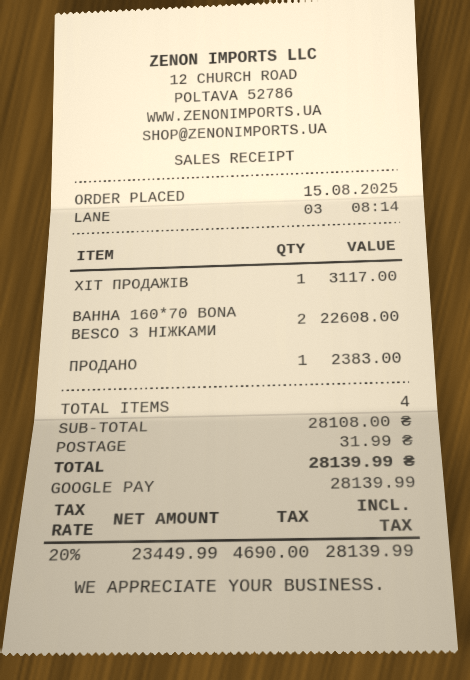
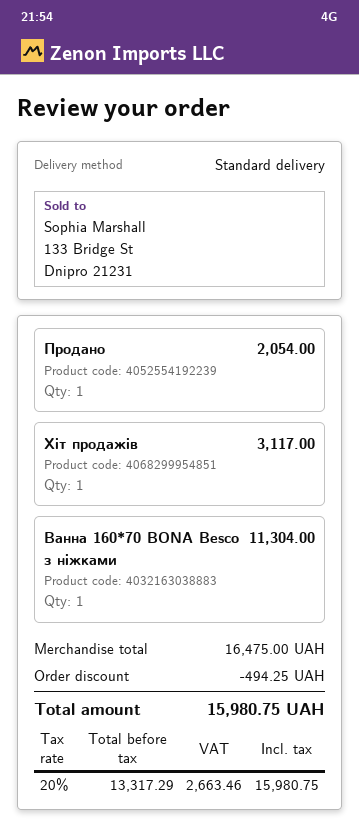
ВАННА 160*70 BONA BESCO З НІЖКАМИ: 2 for 22608.00 -> 1 for 11304.00
ПРОДАНО: 1 for 2383.00 -> 1 for 2054.00
subtotal: 28108.00 -> 16475.00
discount: none -> 494.25
shipping: 31.99 -> none
net: 23449.99 -> 13317.29
tax: 20% = 4690.00 -> 20% = 2663.46
total: 28139.99 -> 15980.75

